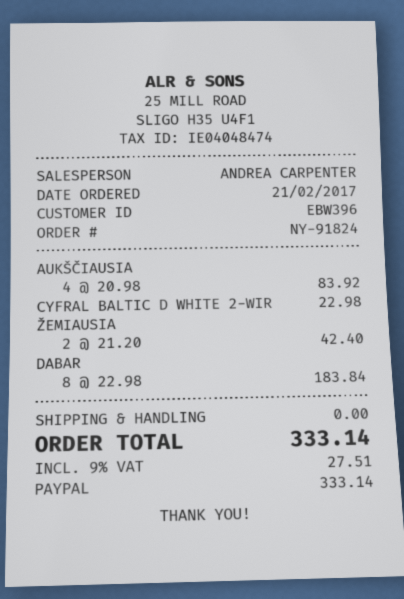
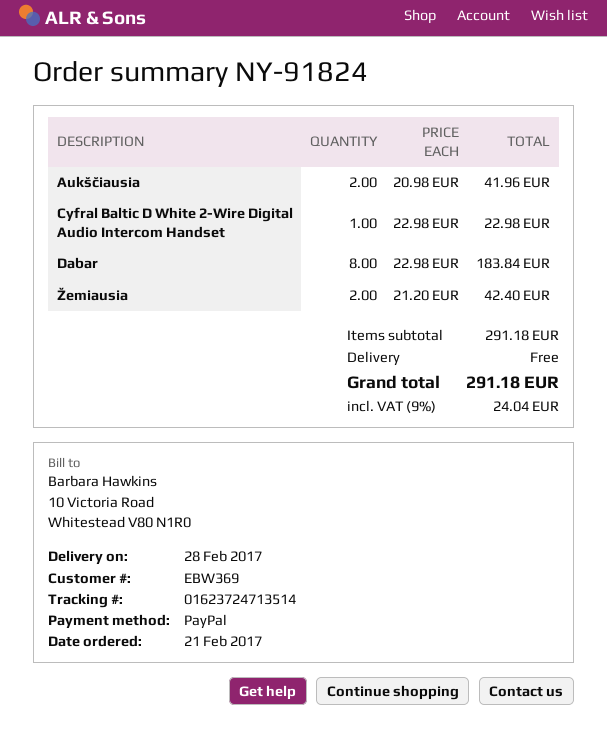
customer number: EBW396 -> EBW369
AUKŠČIAUSIA: 4 x 20.98 = 83.92 -> 2 x 20.98 = 41.96
tax: 9% = 27.51 -> 9% = 24.04
total: 333.14 -> 291.18

